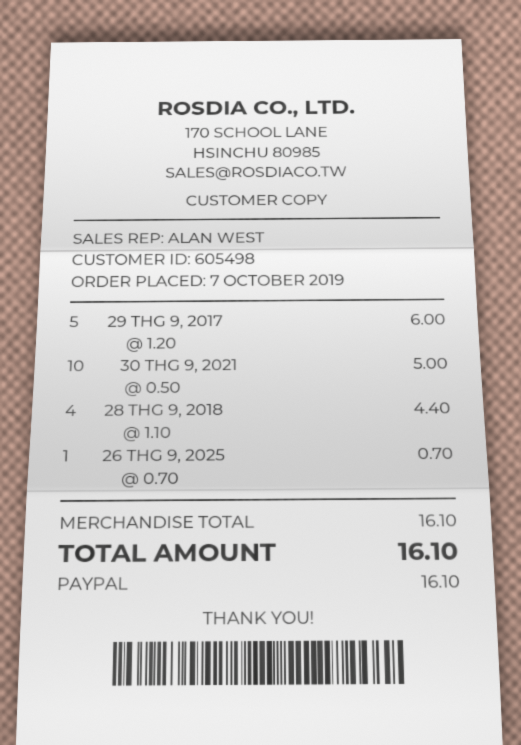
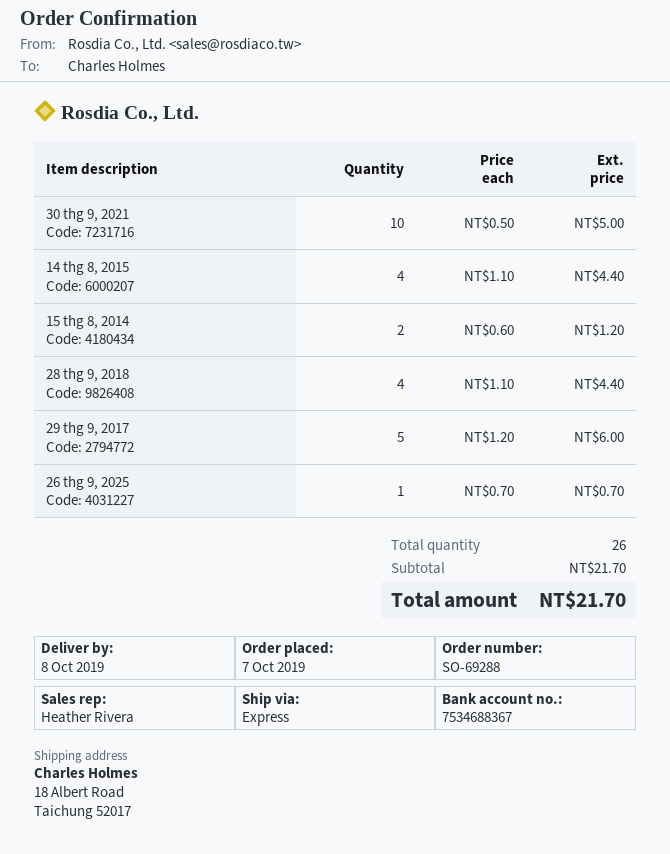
sales rep: ALAN WEST -> Heather Rivera
14 thg 8, 2015: none -> 4 x 1.10 = 4.40
15 thg 8, 2014: none -> 2 x 0.60 = 1.20
subtotal: 16.10 -> 21.70
total: 16.10 -> 21.70

